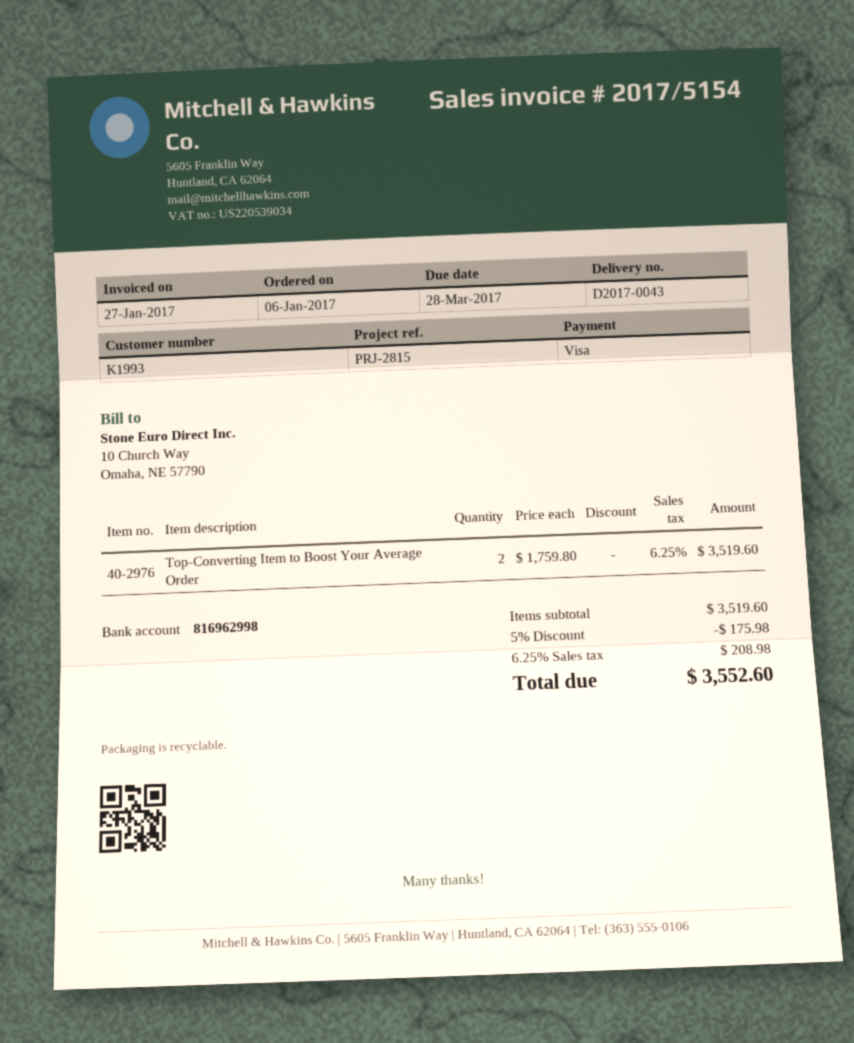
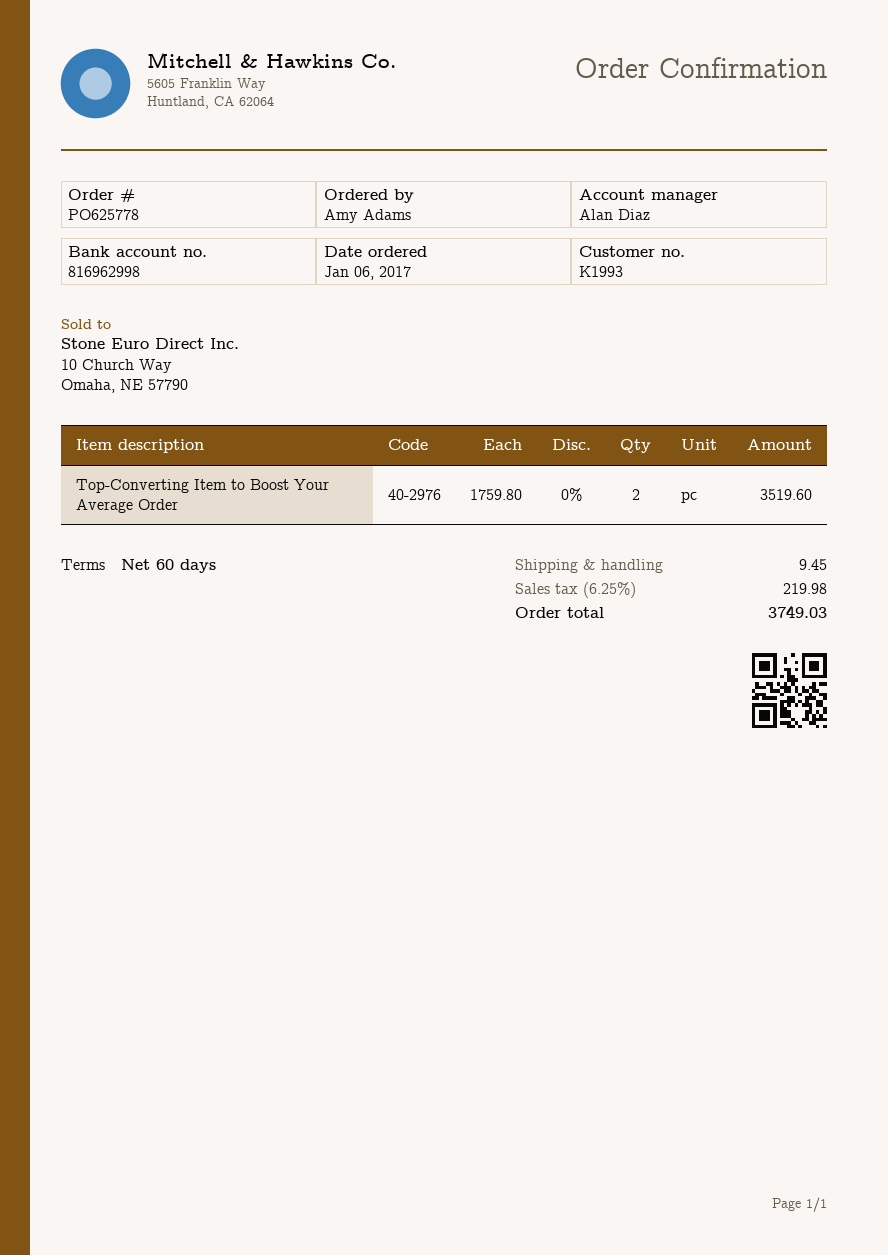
discount: 5% = 175.98 -> none
shipping: none -> 9.45
tax: 6.25% = 208.98 -> 6.25% = 219.98
total: 3552.60 -> 3749.03

